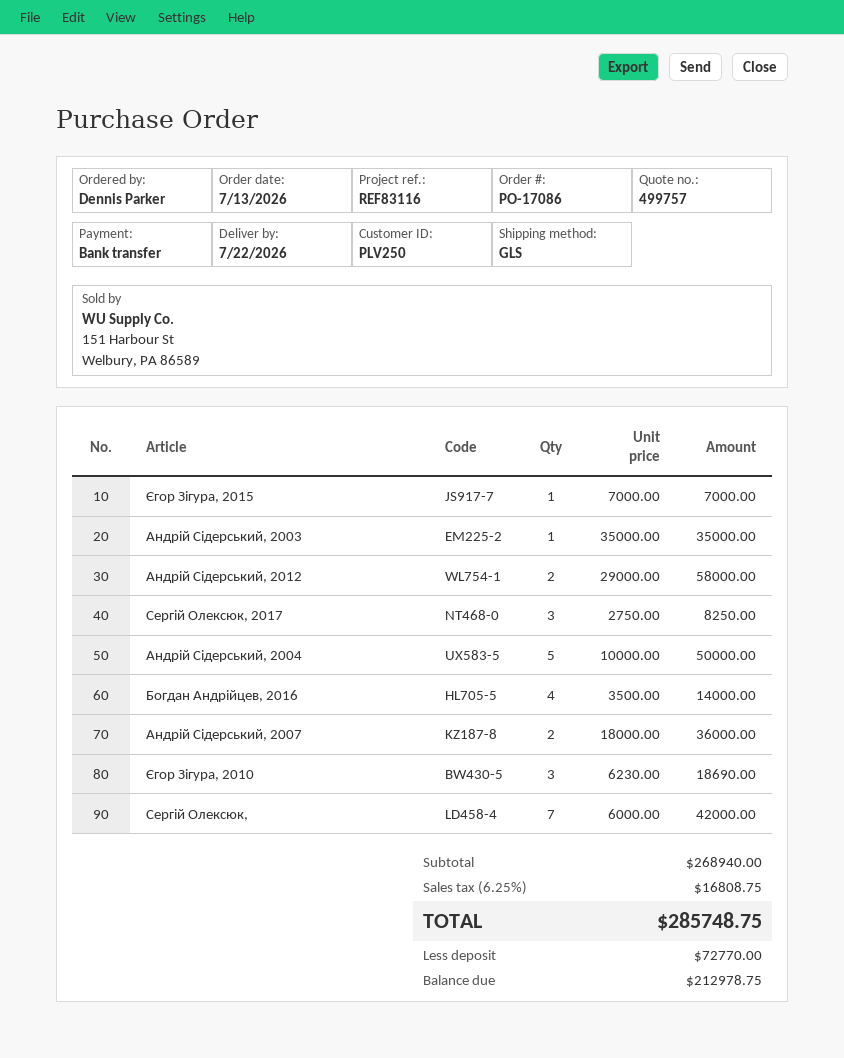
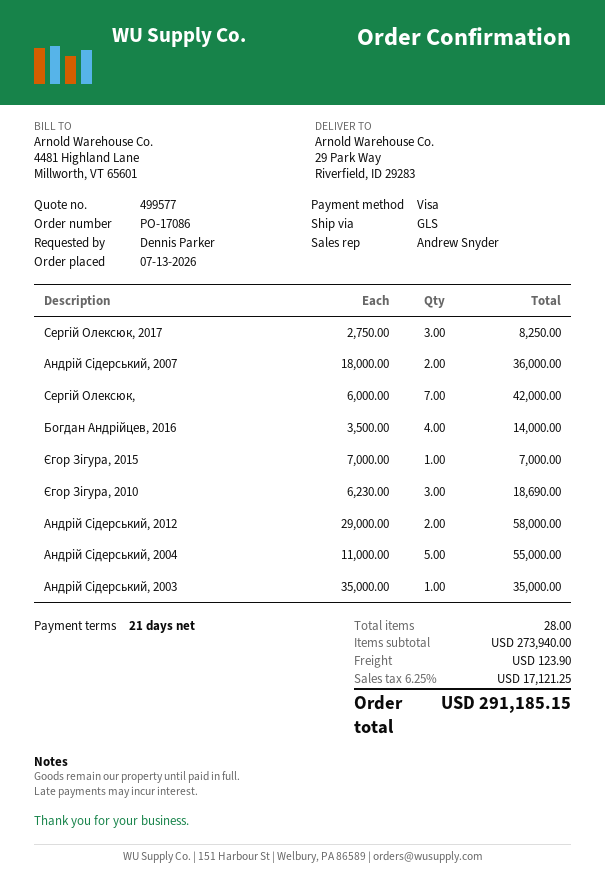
quote number: 499757 -> 499577
payment method: bank transfer -> Visa
Андрій Сідерський, 2004: 5 x 10000.00 = 50000.00 -> 5 x 11000.00 = 55000.00
subtotal: 268940.00 -> 273940.00
shipping: none -> 123.90
tax: 6.25% = 16808.75 -> 6.25% = 17121.25
total: 285748.75 -> 291185.15

